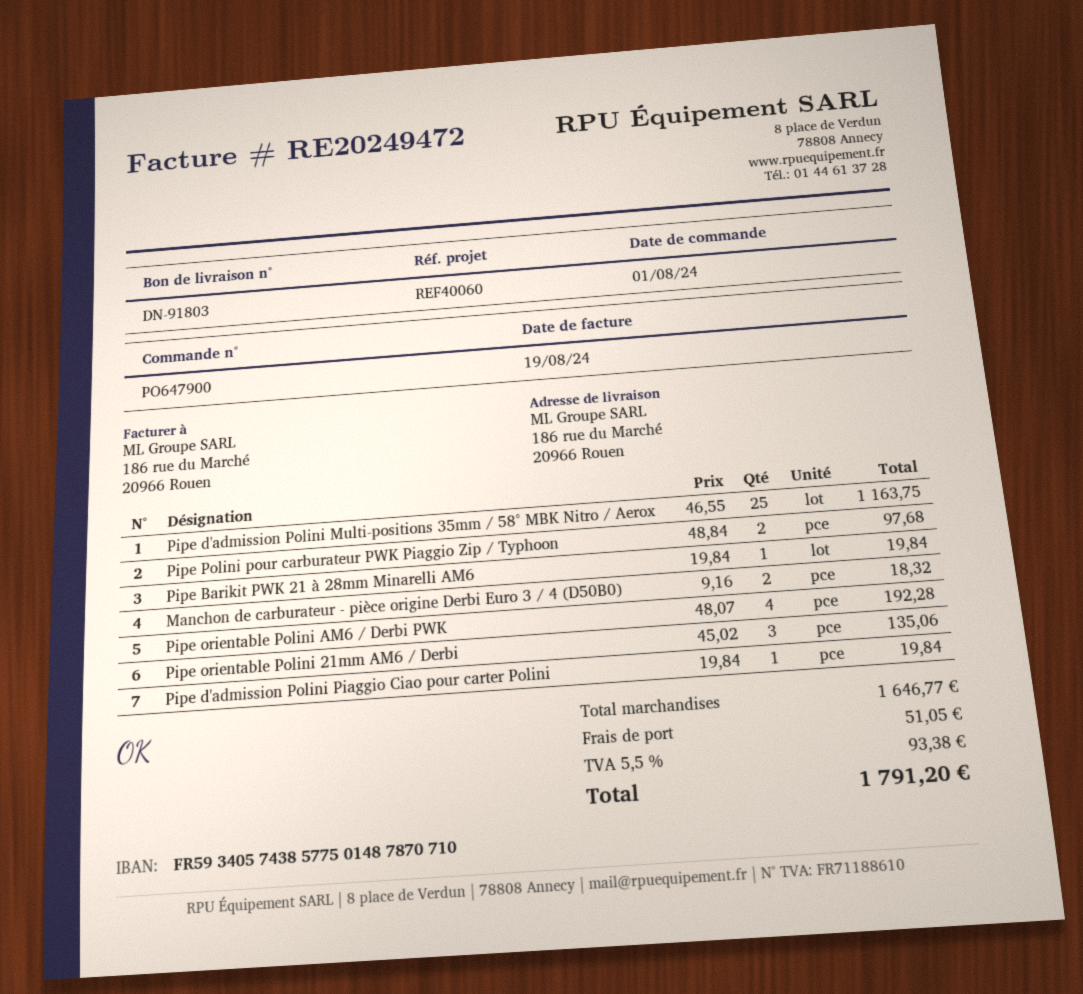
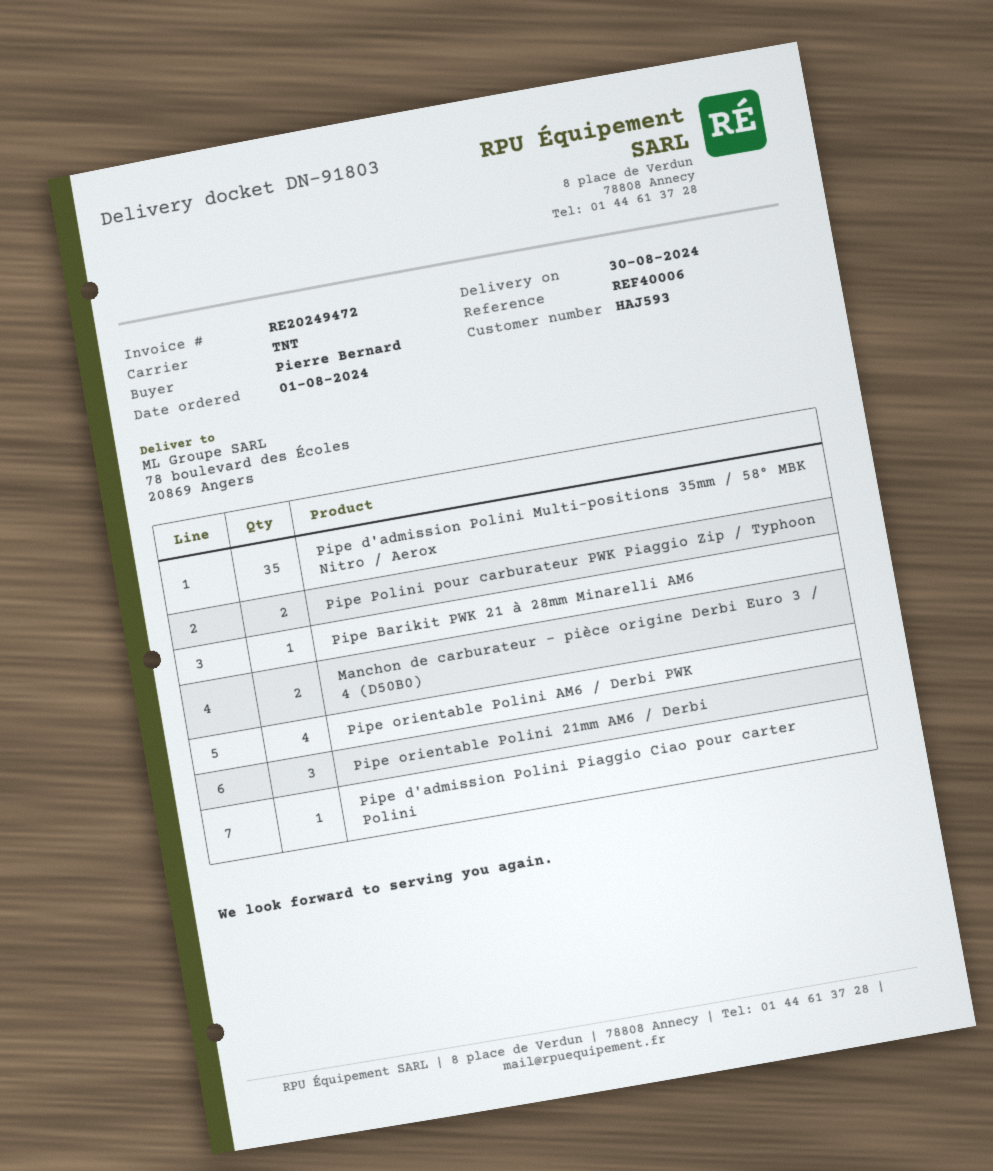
reference: REF40060 -> REF40006
ship to: 186 rue du Marché, 20966 Rouen -> 78 boulevard des Écoles, 20869 Angers
Pipe d'admission Polini Multi-positions 35mm / 58° MBK Nitro / Aerox: 25 -> 35

